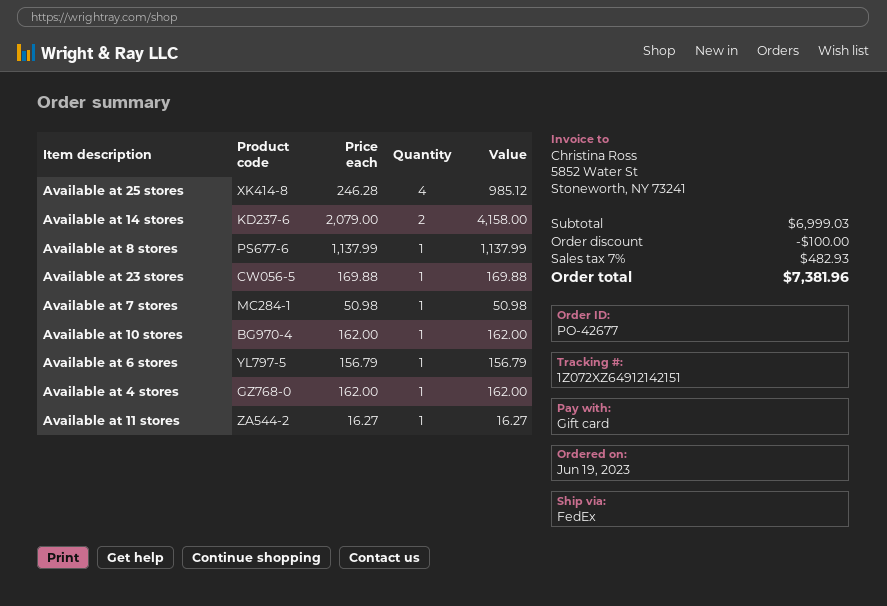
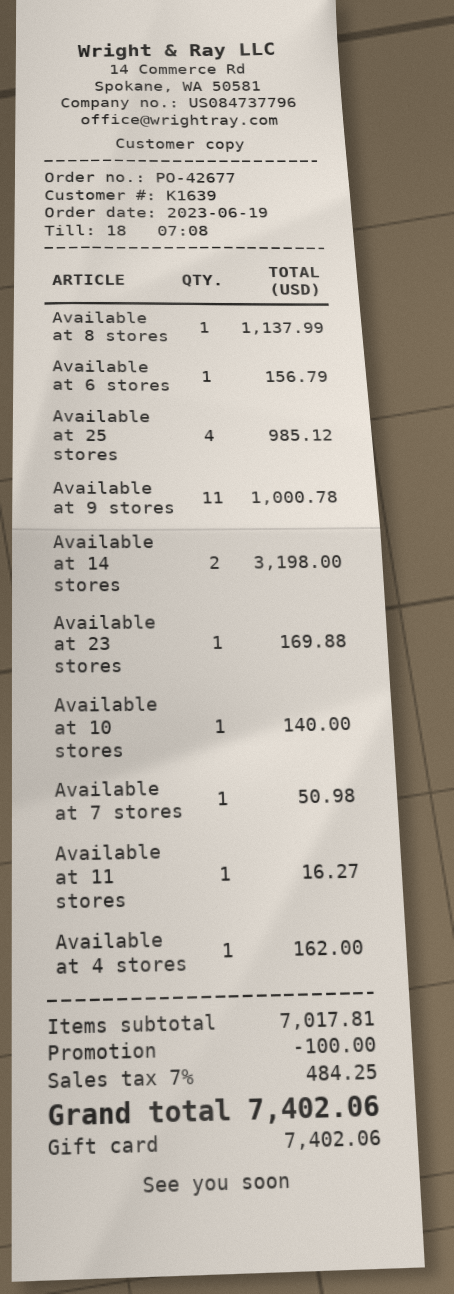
Available at 14 stores: 2 for 4158.00 -> 2 for 3198.00
Available at 10 stores: 1 for 162.00 -> 1 for 140.00
Available at 9 stores: none -> 11 for 1000.78
subtotal: 6999.03 -> 7017.81
tax: 7% = 482.93 -> 7% = 484.25
total: 7381.96 -> 7402.06

